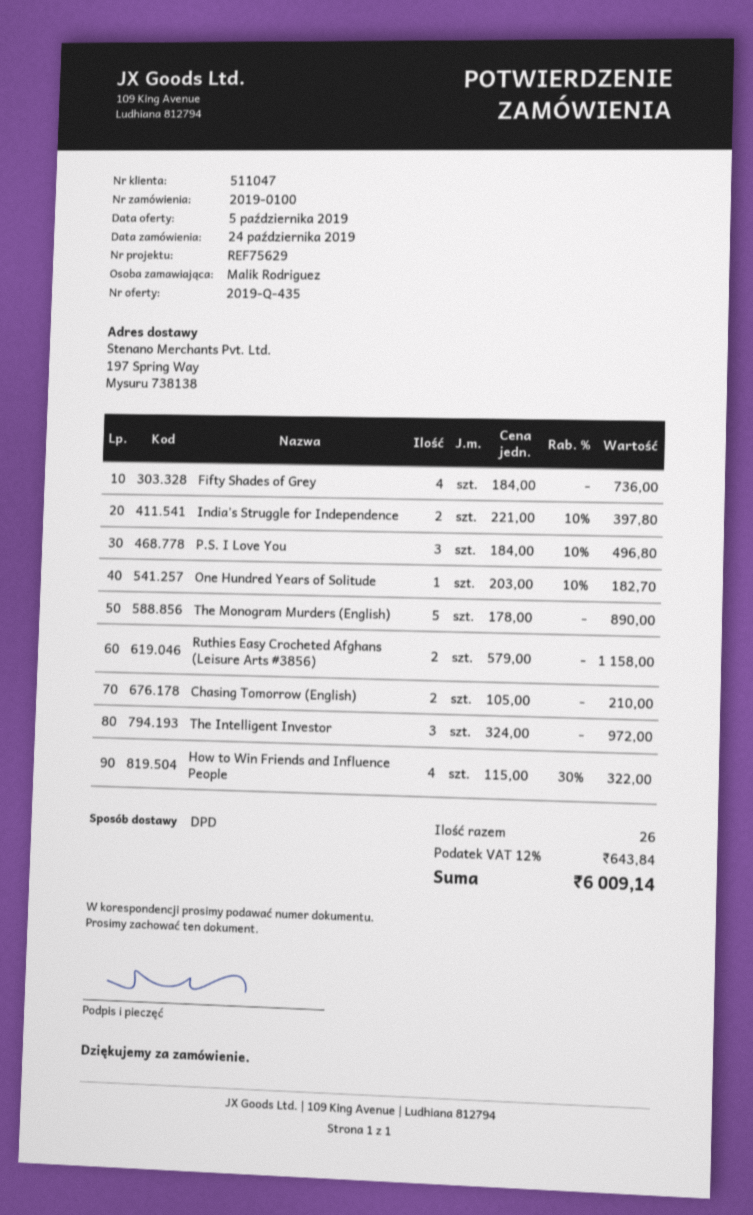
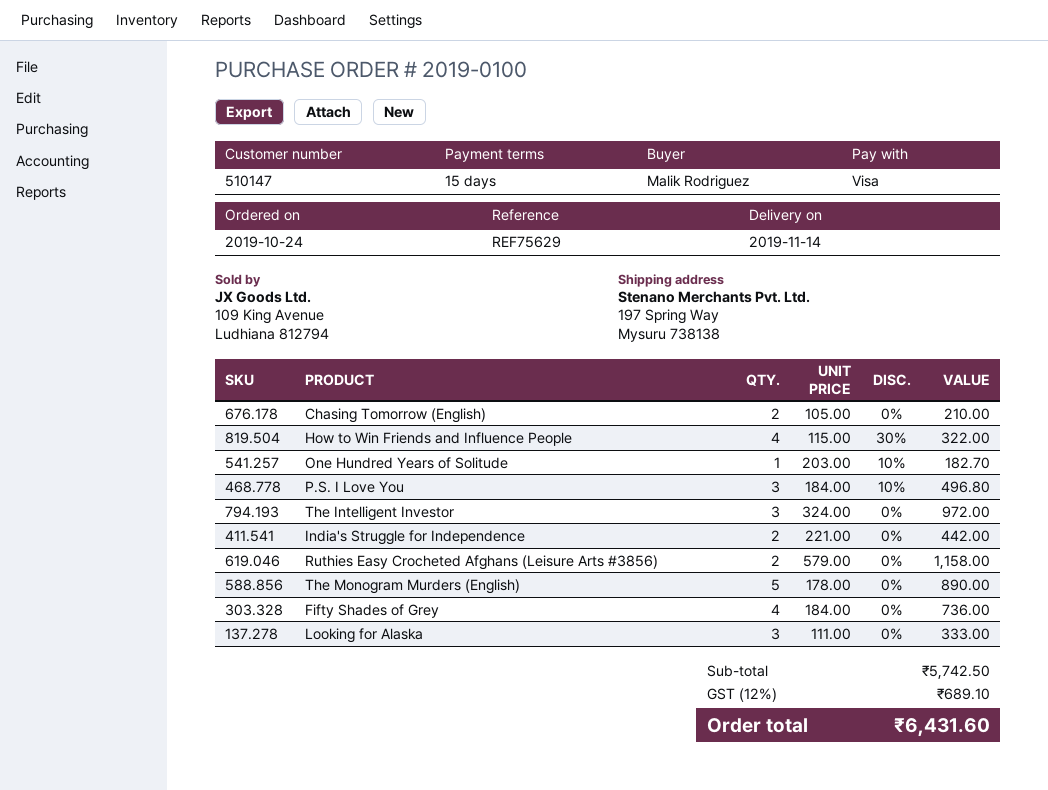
customer number: 511047 -> 510147
India's Struggle for Independence: 2 x 221.00 - 10% = 397.80 -> 2 x 221.00 = 442.00
Looking for Alaska: none -> 3 x 111.00 = 333.00
tax: 12% = 643.84 -> 12% = 689.10
total: 6009.14 -> 6431.60

